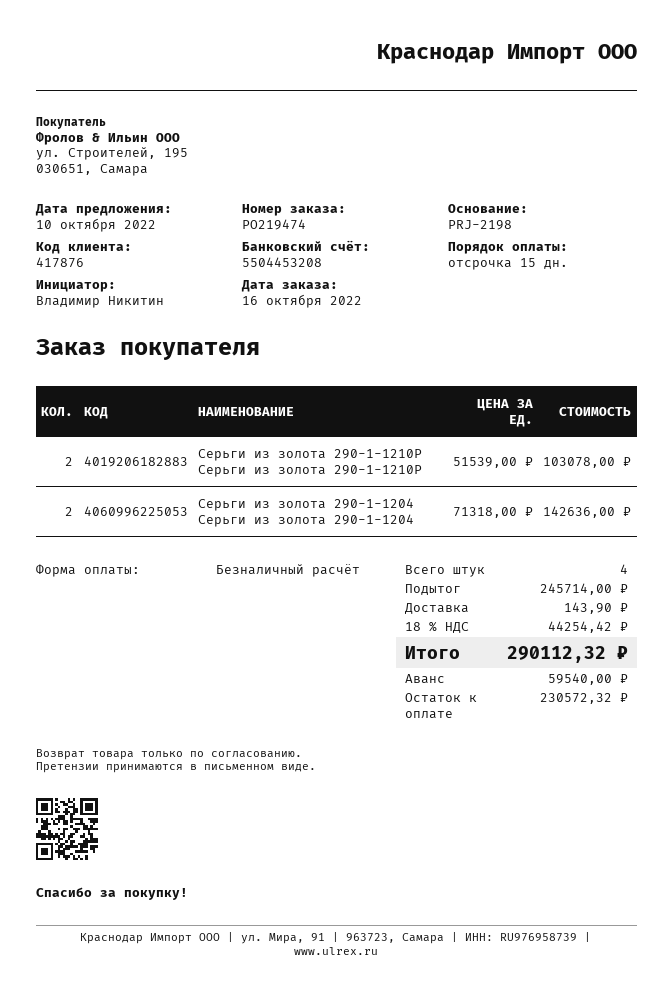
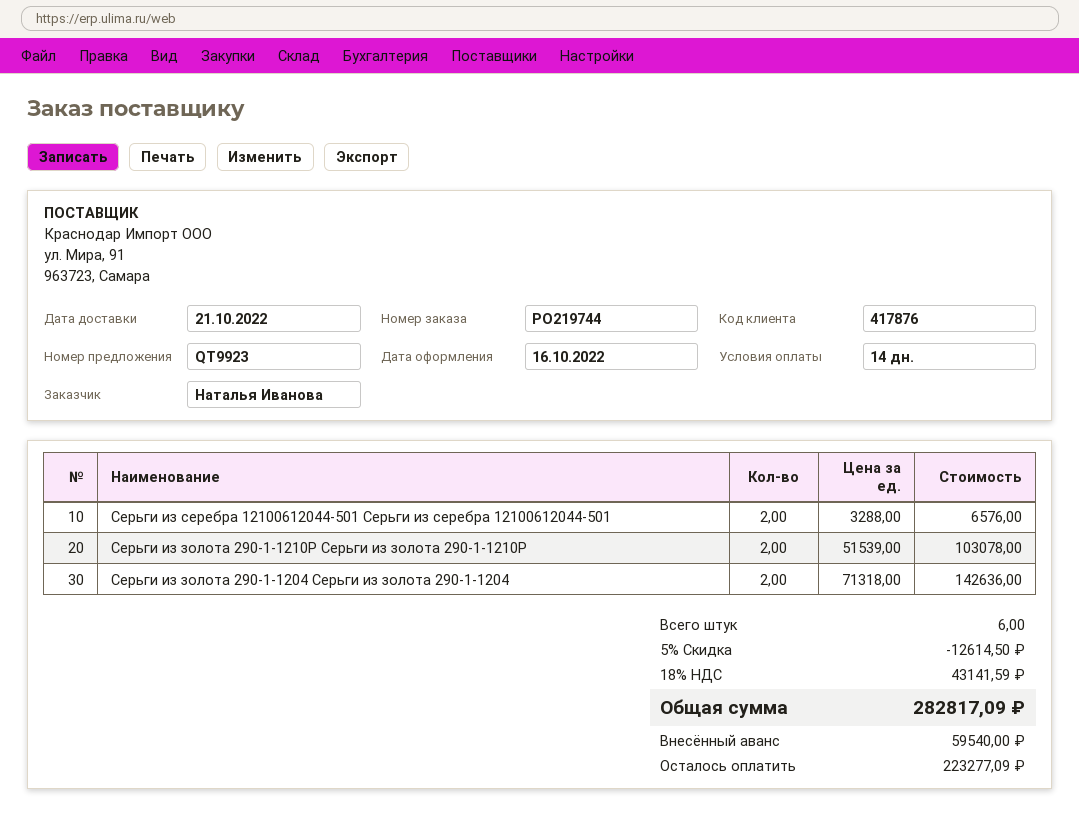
order number: PO219474 -> PO219744
payment terms: 15 days -> 14 days
ordered by: Владимир Никитин -> Наталья Иванова
Серьги из серебра 12100612044-501 Серьги из серебра 12100612044-501: none -> 2 x 3288.00 = 6576.00
total quantity: 4 -> 6
discount: none -> 5% = 12614.50
shipping: 143.90 -> none
tax: 18% = 44254.42 -> 18% = 43141.59
total: 290112.32 -> 282817.09
balance: 230572.32 -> 223277.09

